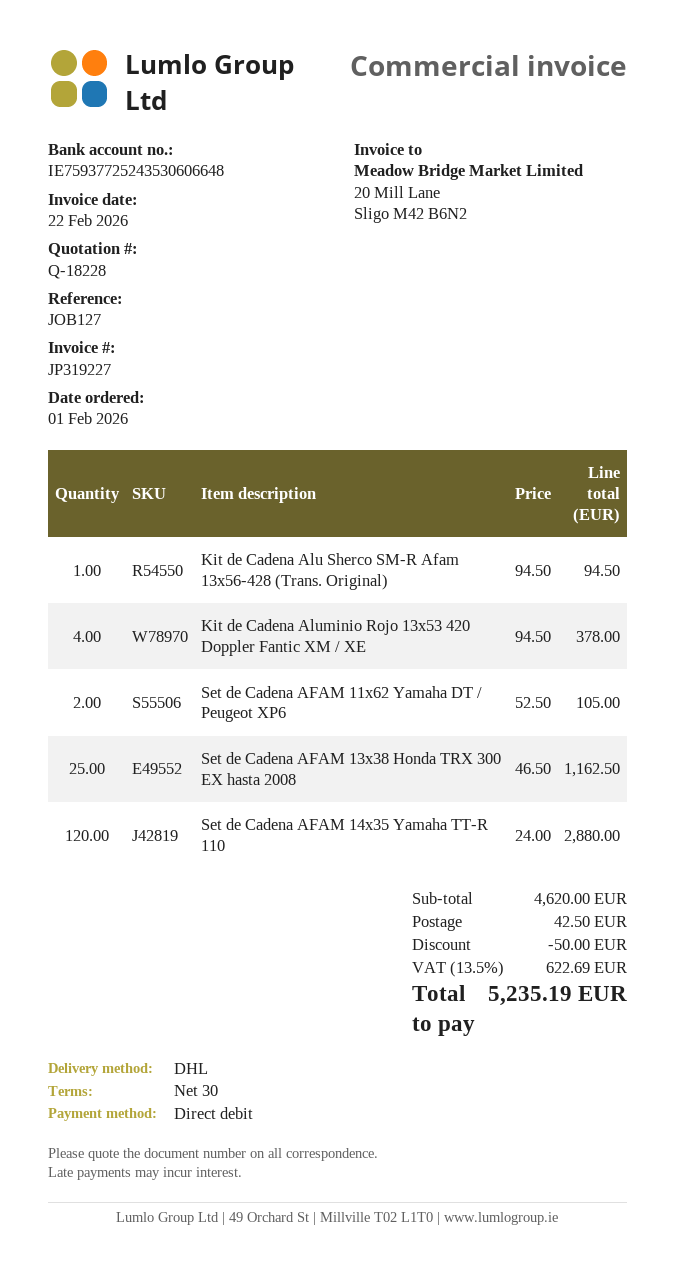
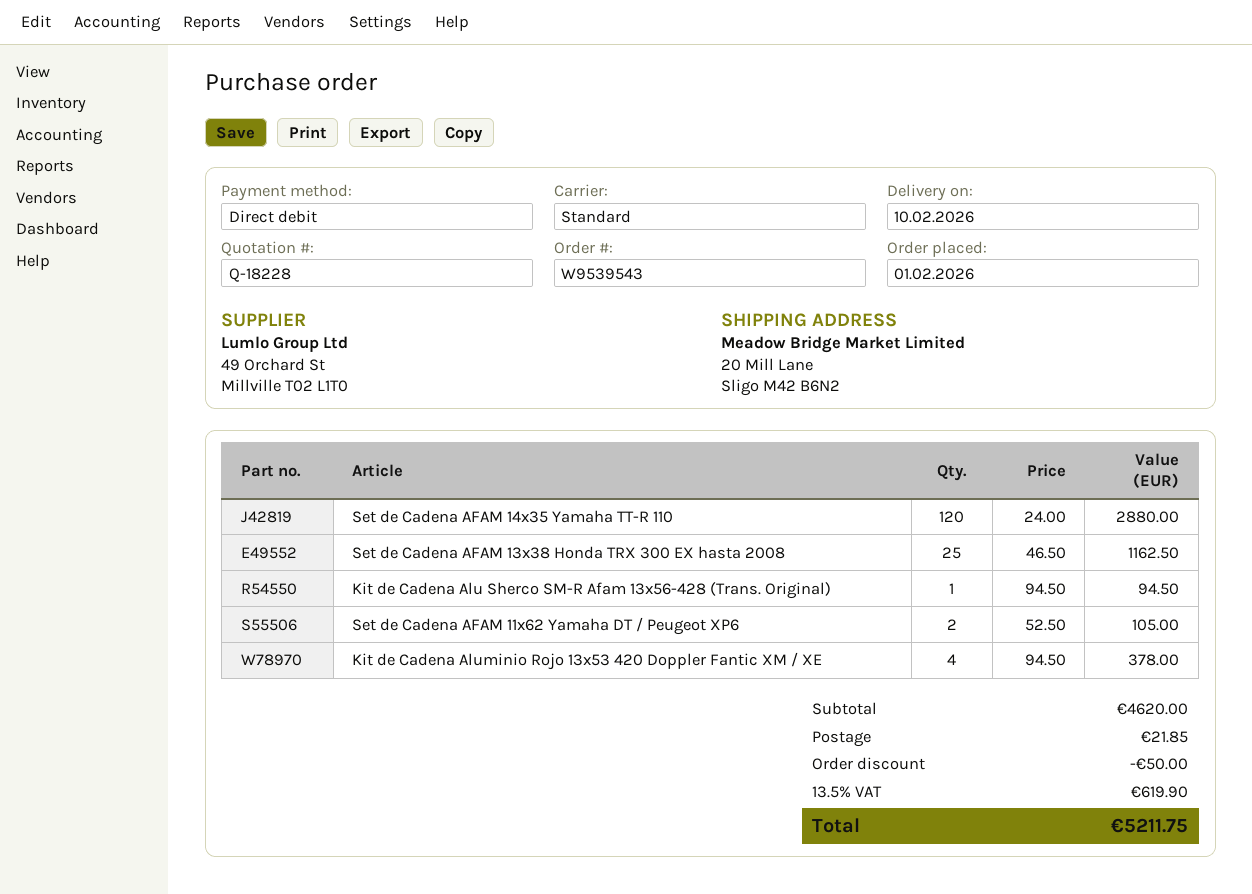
shipping method: DHL -> standard
shipping: 42.50 -> 21.85
tax: 13.5% = 622.69 -> 13.5% = 619.90
total: 5235.19 -> 5211.75

